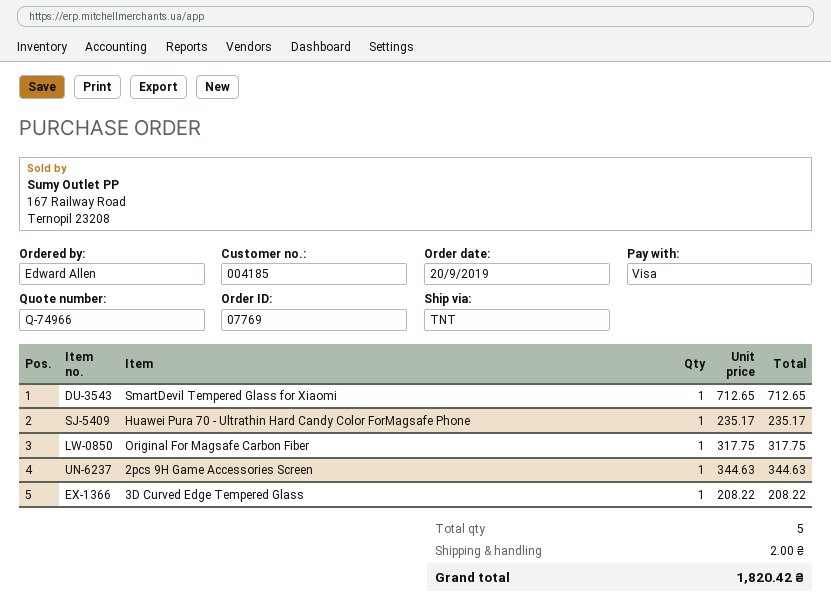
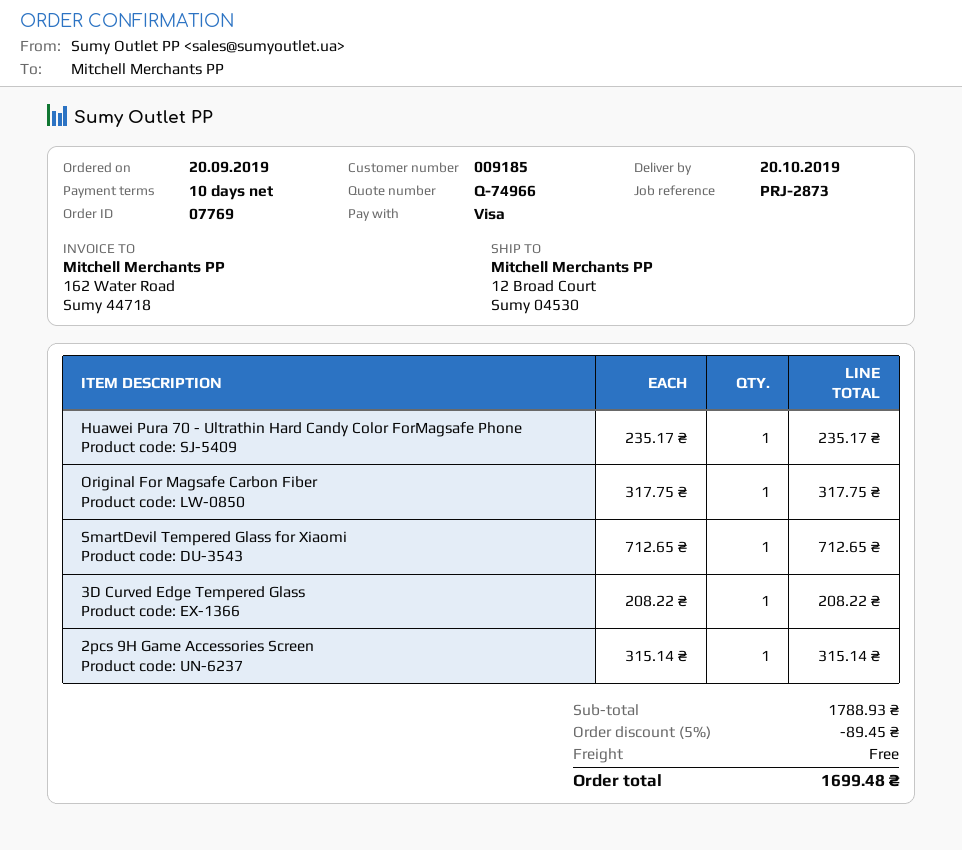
customer number: 004185 -> 009185
2pcs 9H Game Accessories Screen: 1 x 344.63 = 344.63 -> 1 x 315.14 = 315.14
discount: none -> 5% = 89.45
shipping: 2.00 -> 0.00
total: 1820.42 -> 1699.48

